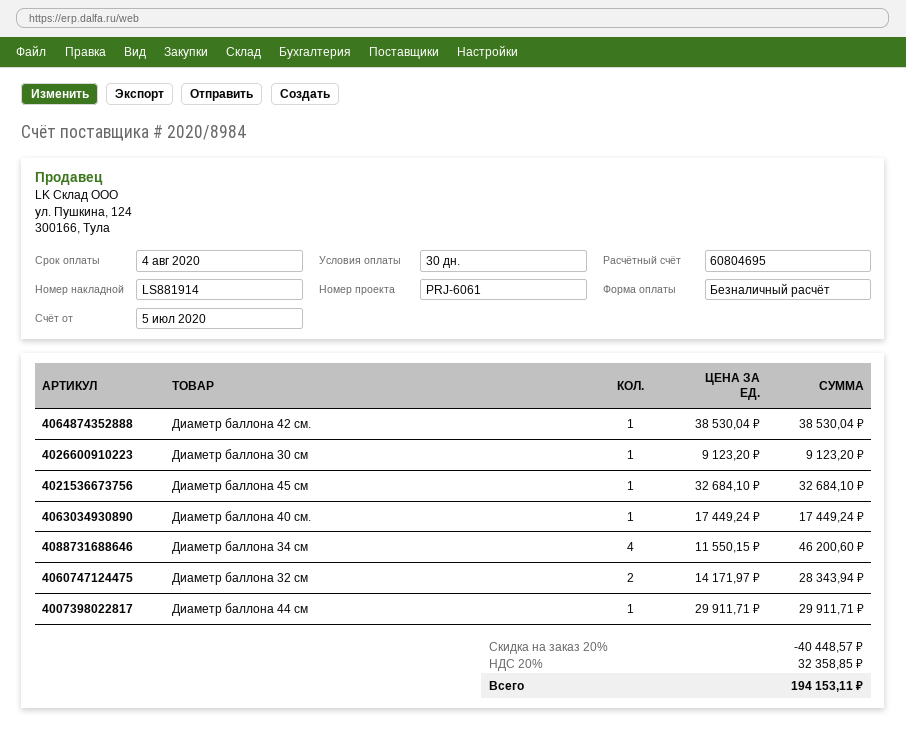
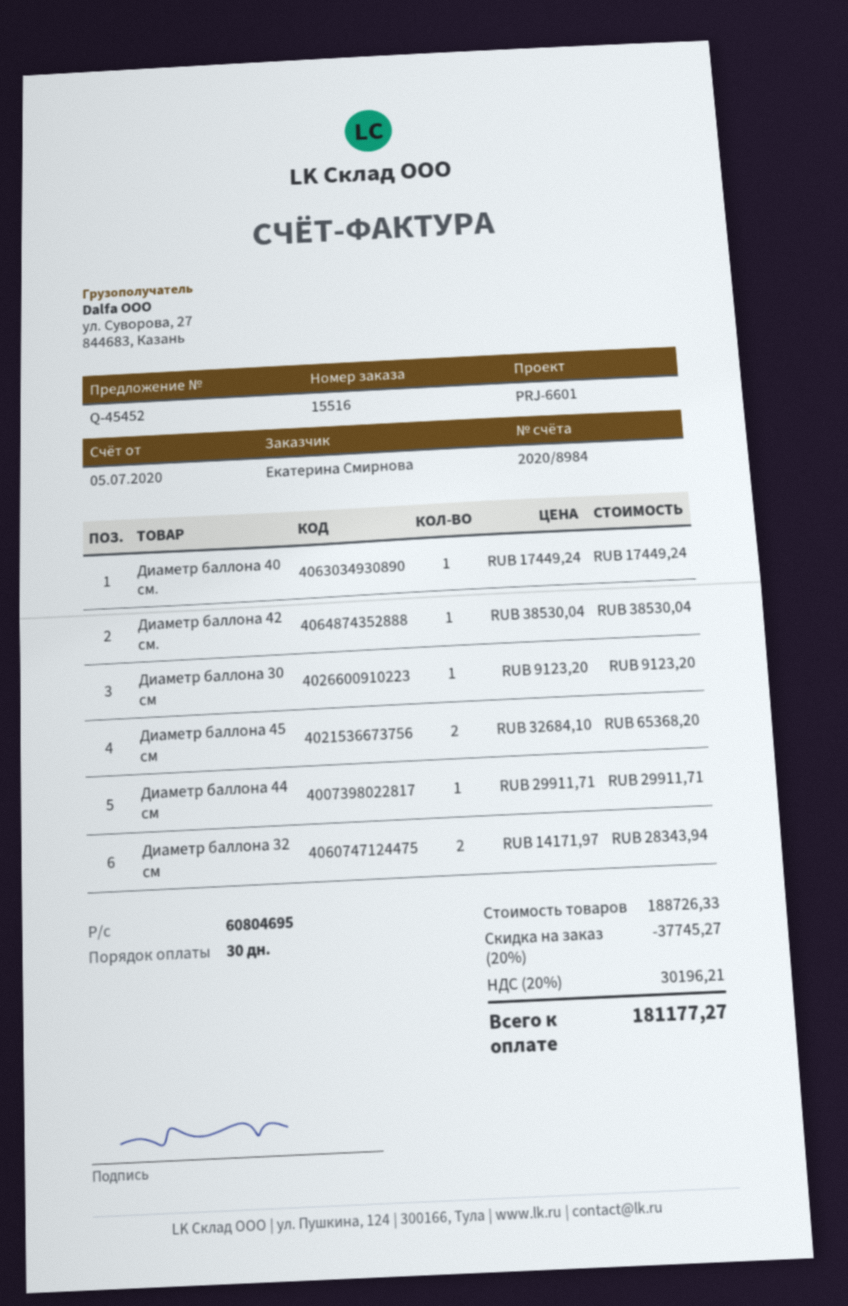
reference: PRJ-6061 -> PRJ-6601
Диаметр баллона 45 см: 1 x 32684.10 = 32684.10 -> 2 x 32684.10 = 65368.20
Диаметр баллона 34 см: 4 x 11550.15 = 46200.60 -> none
discount: 20% = 40448.57 -> 20% = 37745.27
tax: 20% = 32358.85 -> 20% = 30196.21
total: 194153.11 -> 181177.27

